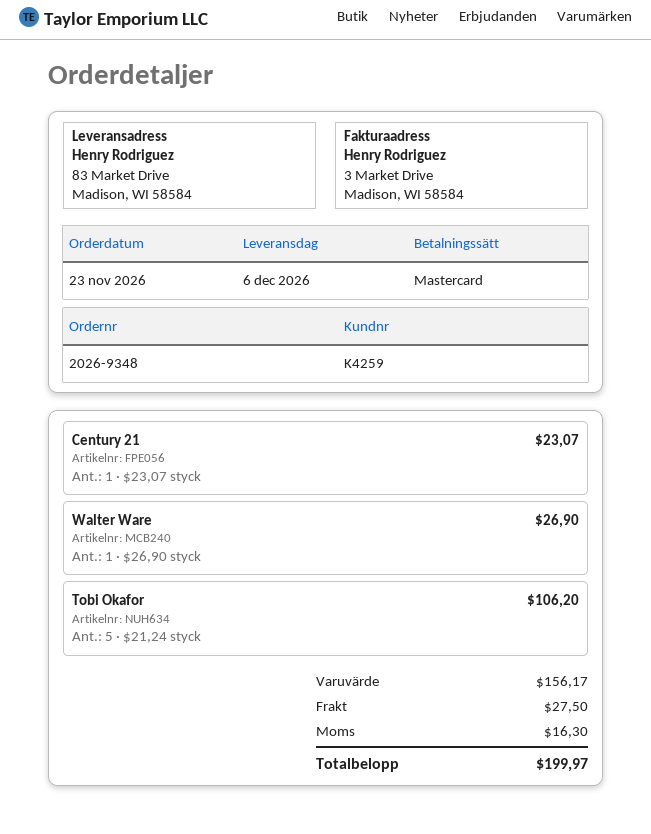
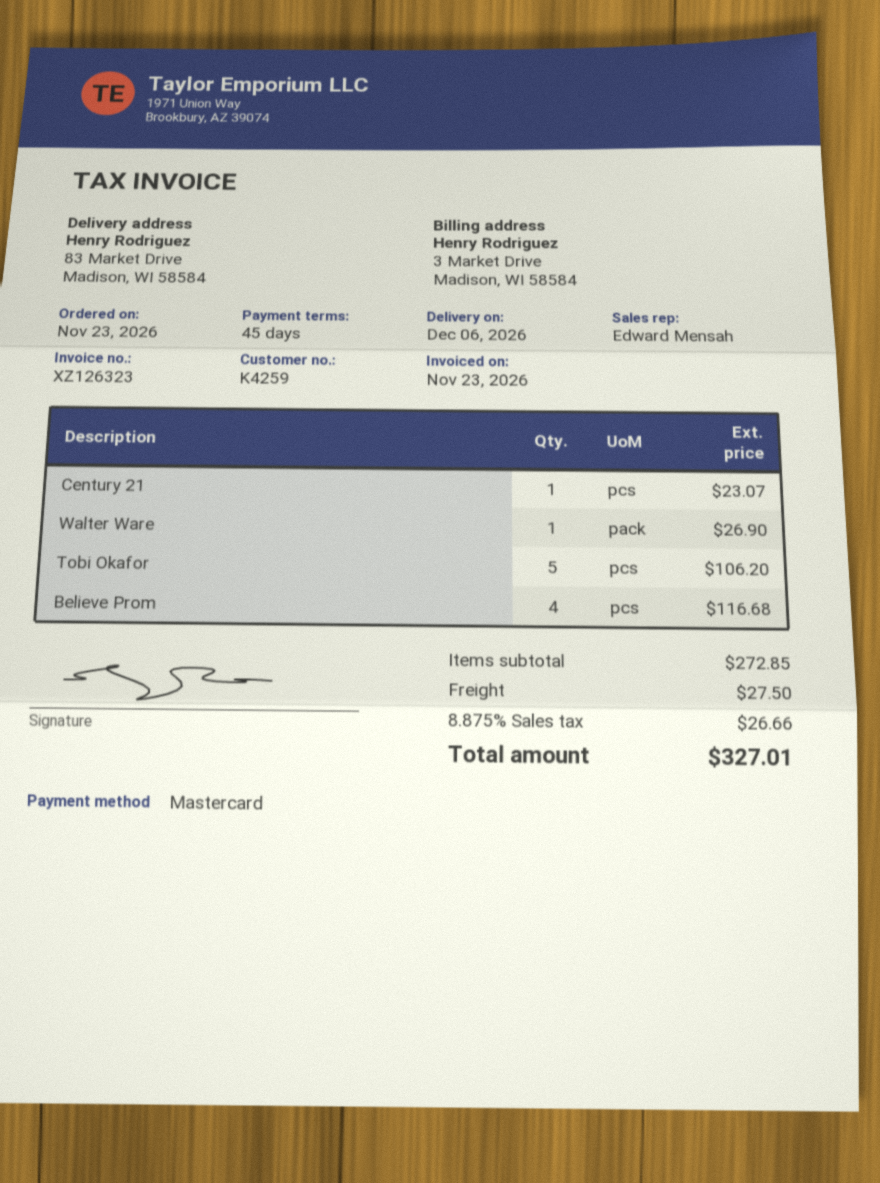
Believe Prom: none -> 4 for 116.68
subtotal: 156.17 -> 272.85
tax: 16.30 -> 26.66
total: 199.97 -> 327.01

